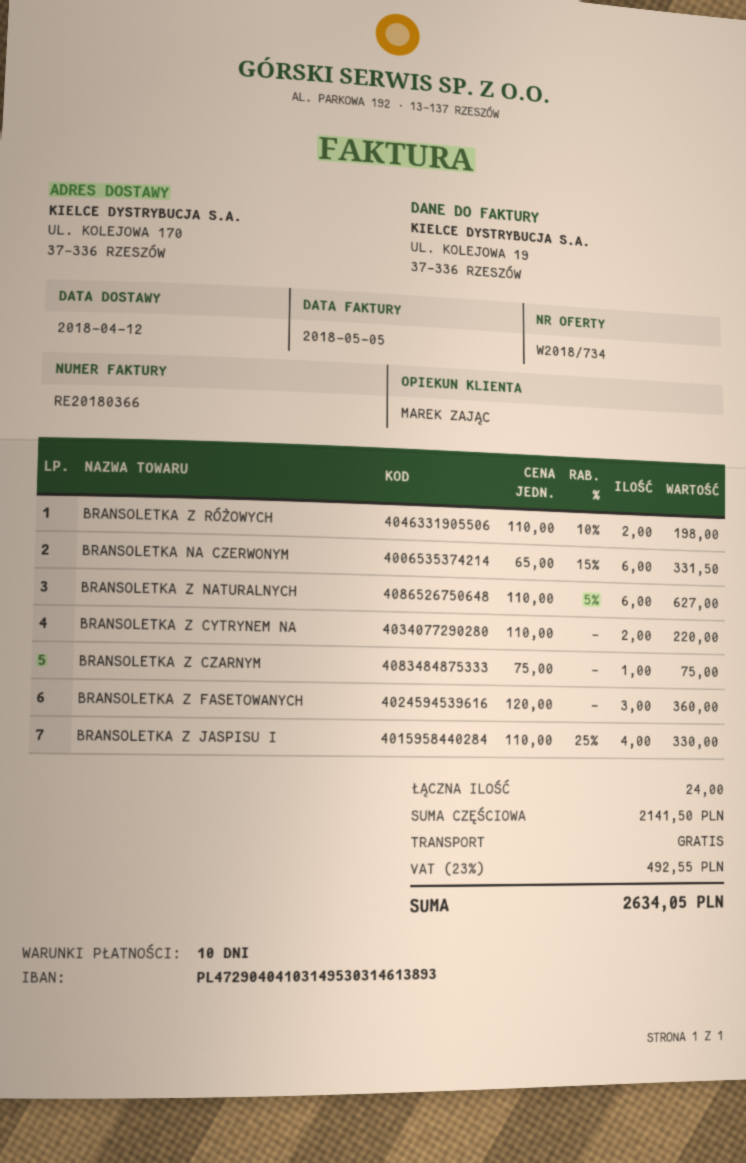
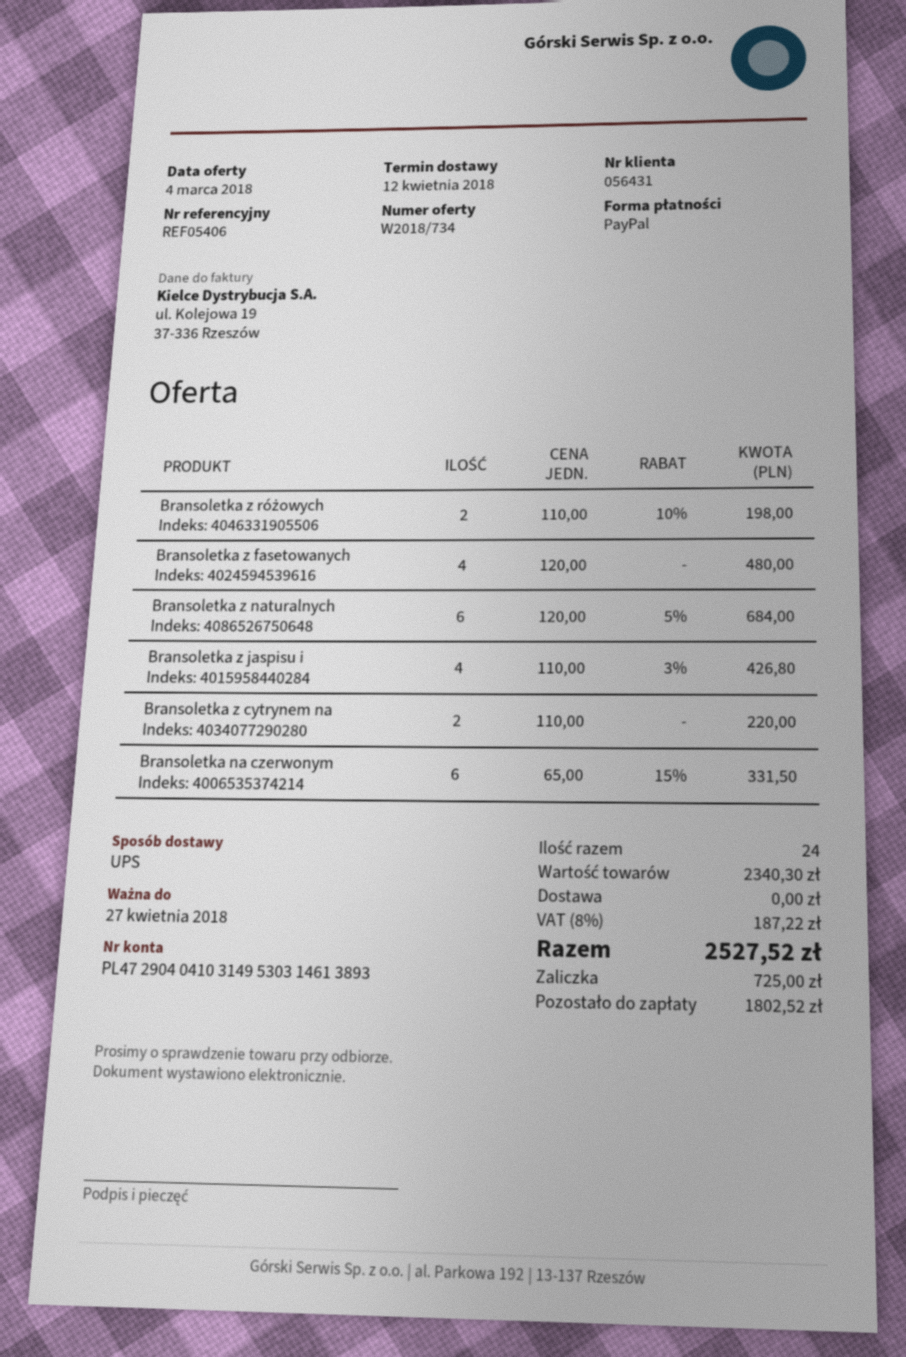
BRANSOLETKA Z NATURALNYCH: 6 x 110.00 - 5% = 627.00 -> 6 x 120.00 - 5% = 684.00
BRANSOLETKA Z CZARNYM: 1 x 75.00 = 75.00 -> none
BRANSOLETKA Z FASETOWANYCH: 3 x 120.00 = 360.00 -> 4 x 120.00 = 480.00
BRANSOLETKA Z JASPISU I: 4 x 110.00 - 25% = 330.00 -> 4 x 110.00 - 3% = 426.80
subtotal: 2141.50 -> 2340.30
tax: 23% = 492.55 -> 8% = 187.22
total: 2634.05 -> 2527.52

